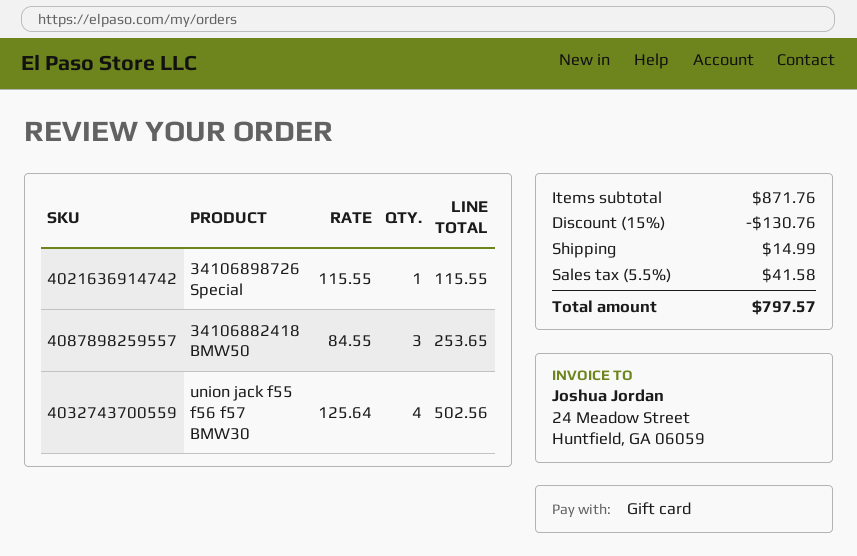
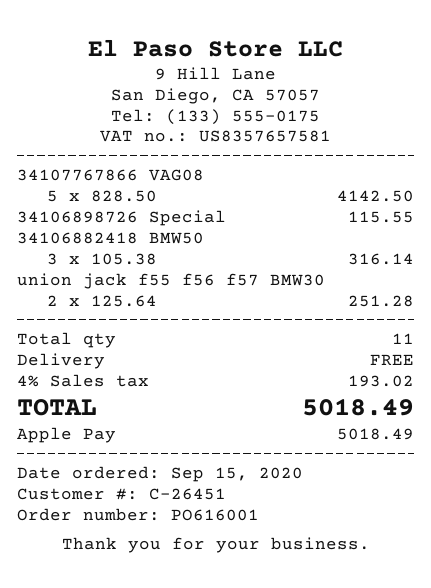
payment method: gift card -> Apple Pay
34106882418 BMW50: 3 x 84.55 = 253.65 -> 3 x 105.38 = 316.14
union jack f55 f56 f57 BMW30: 4 x 125.64 = 502.56 -> 2 x 125.64 = 251.28
34107767866 VAG08: none -> 5 x 828.50 = 4142.50
discount: 15% = 130.76 -> none
shipping: 14.99 -> 0.00
tax: 5.5% = 41.58 -> 4% = 193.02
total: 797.57 -> 5018.49

